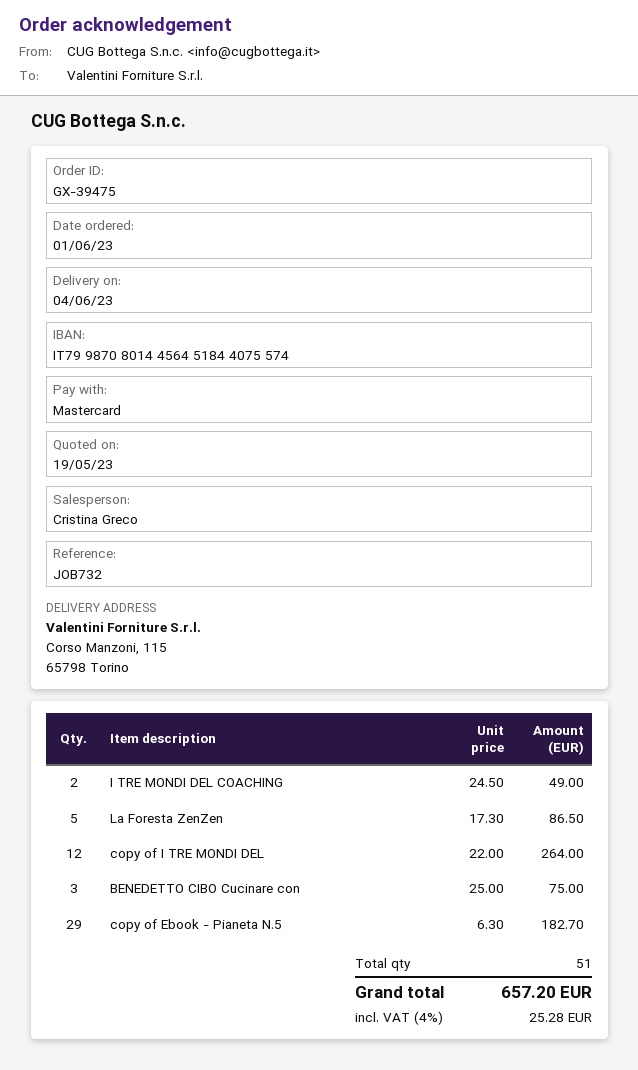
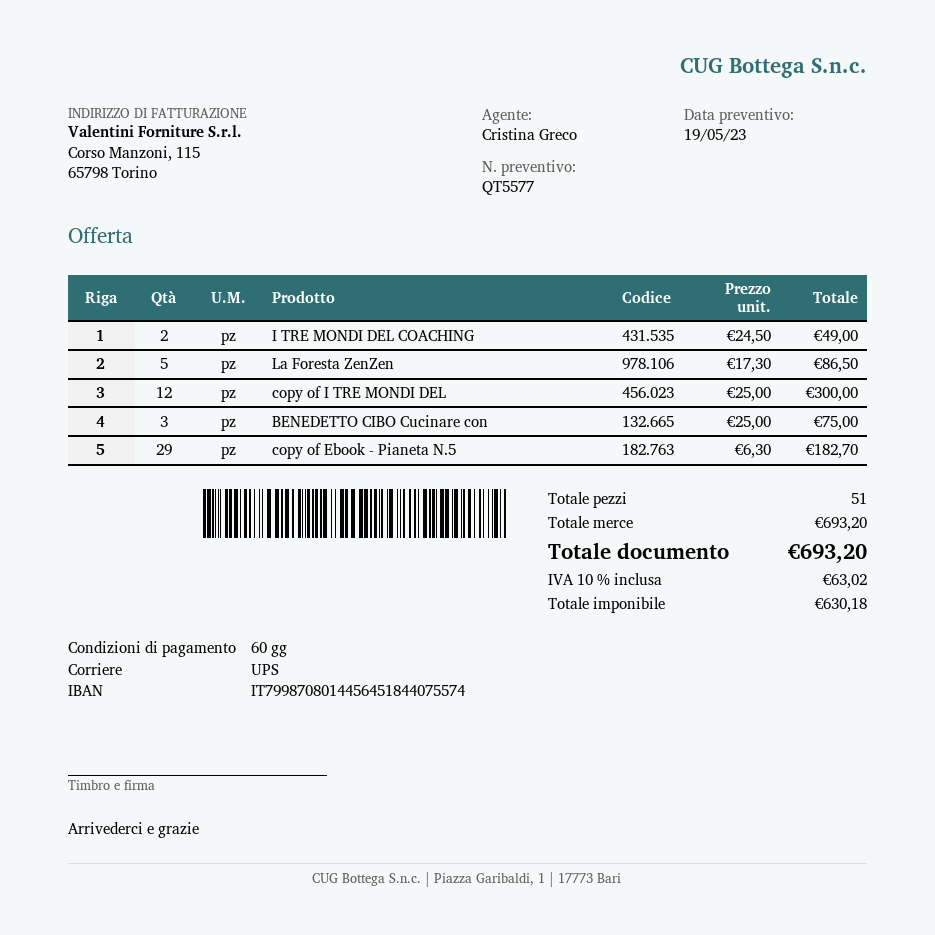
copy of I TRE MONDI DEL: 12 x 22.00 = 264.00 -> 12 x 25.00 = 300.00
tax: 4% = 25.28 -> 10% = 63.02
total: 657.20 -> 693.20

